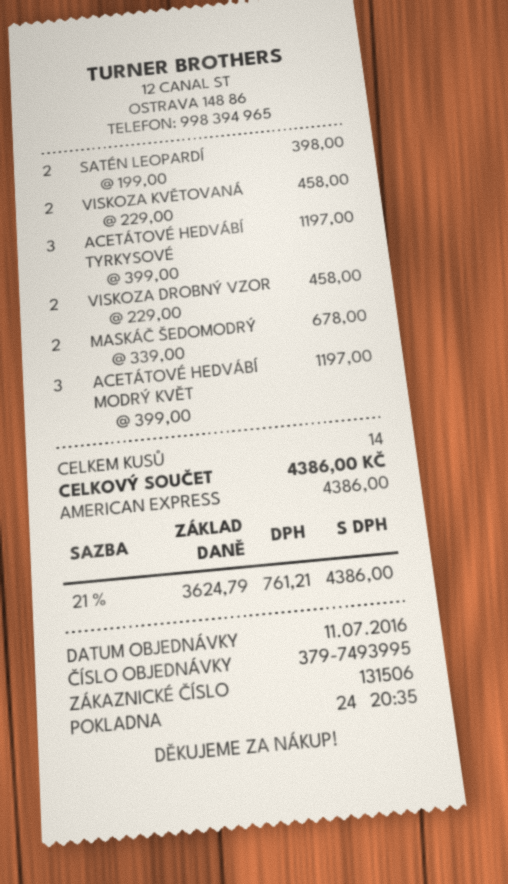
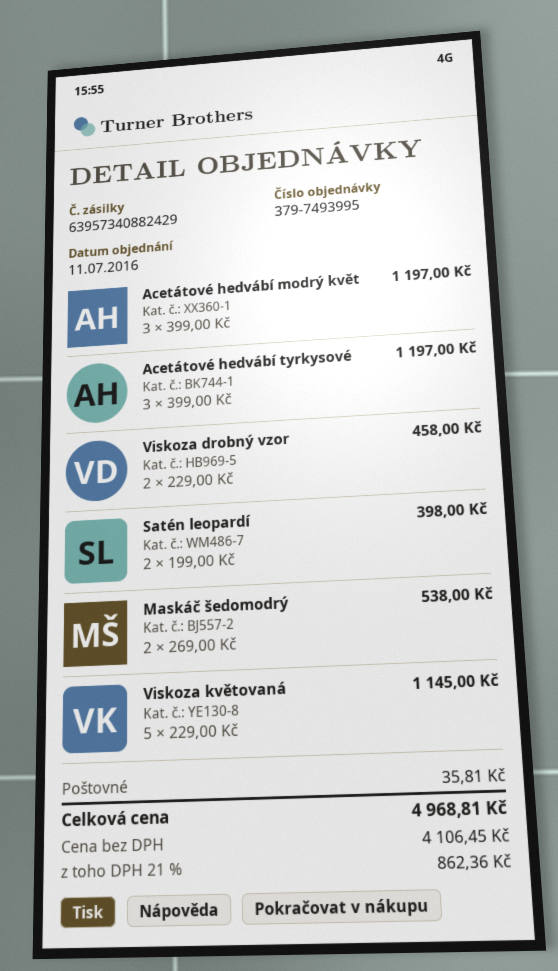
VISKOZA KVĚTOVANÁ: 2 x 229.00 = 458.00 -> 5 x 229.00 = 1145.00
MASKÁČ ŠEDOMODRÝ: 2 x 339.00 = 678.00 -> 2 x 269.00 = 538.00
shipping: none -> 35.81
net: 3624.79 -> 4106.45
tax: 21% = 761.21 -> 21% = 862.36
total: 4386.00 -> 4968.81

